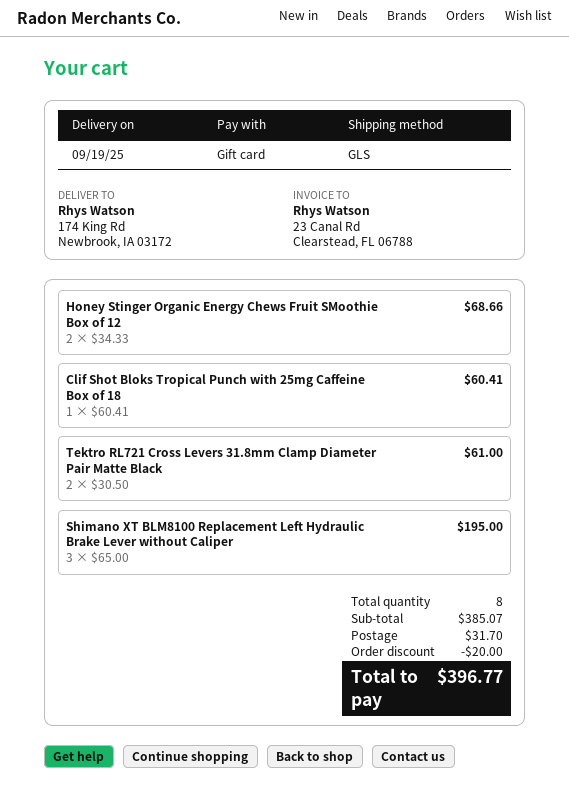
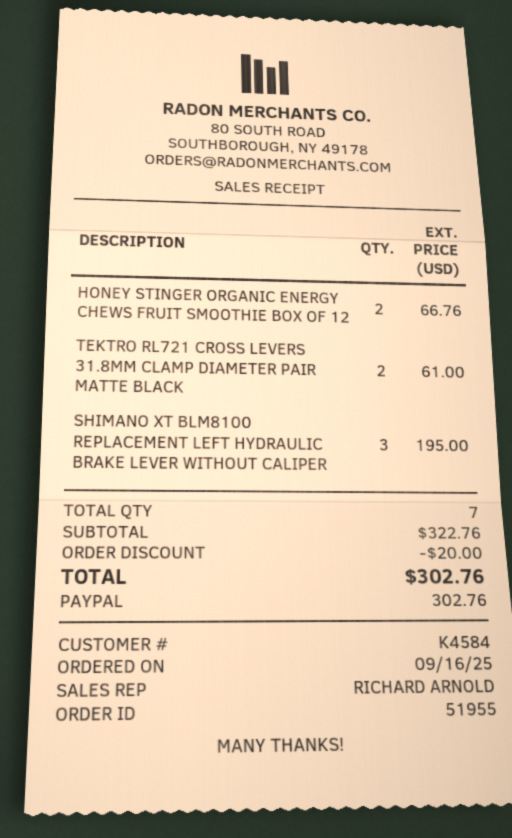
payment method: gift card -> PayPal
Honey Stinger Organic Energy Chews Fruit SMoothie Box of 12: 2 for 68.66 -> 2 for 66.76
Clif Shot Bloks Tropical Punch with 25mg Caffeine Box of 18: 1 for 60.41 -> none
total quantity: 8 -> 7
subtotal: 385.07 -> 322.76
shipping: 31.70 -> none
total: 396.77 -> 302.76

